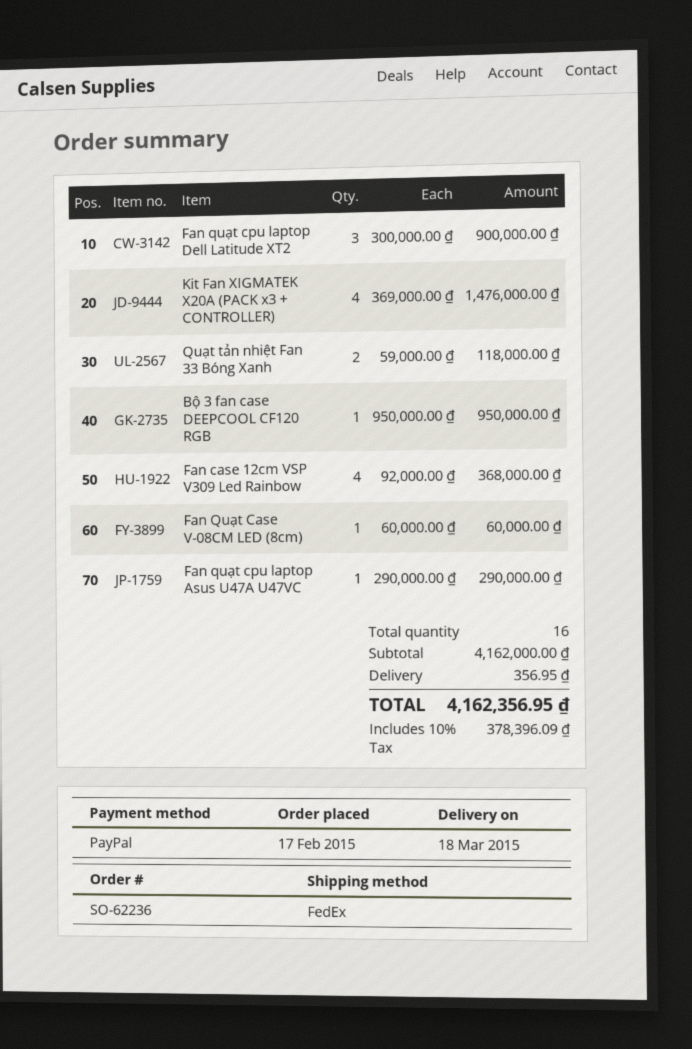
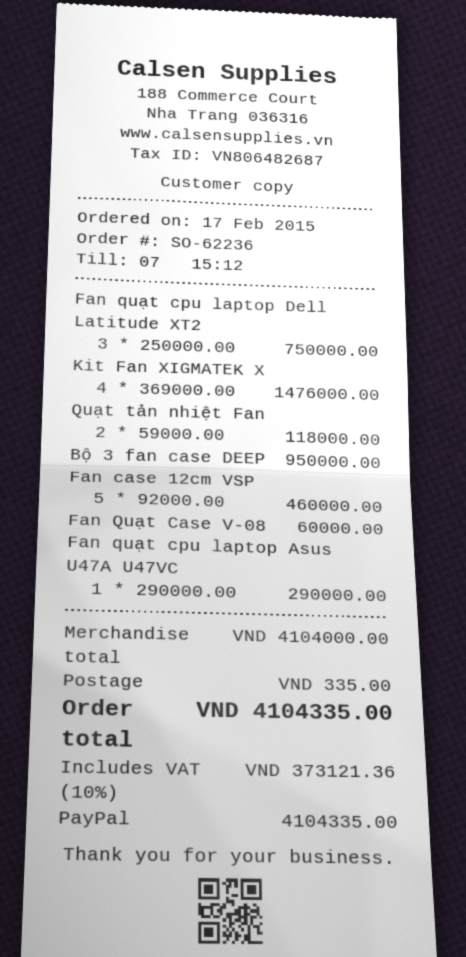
Fan quạt cpu laptop Dell Latitude XT2: 3 x 300000.00 = 900000.00 -> 3 x 250000.00 = 750000.00
Fan case 12cm VSP V309 Led Rainbow: 4 x 92000.00 = 368000.00 -> 5 x 92000.00 = 460000.00
subtotal: 4162000.00 -> 4104000.00
shipping: 356.95 -> 335.00
tax: 10% = 378396.09 -> 10% = 373121.36
total: 4162356.95 -> 4104335.00

